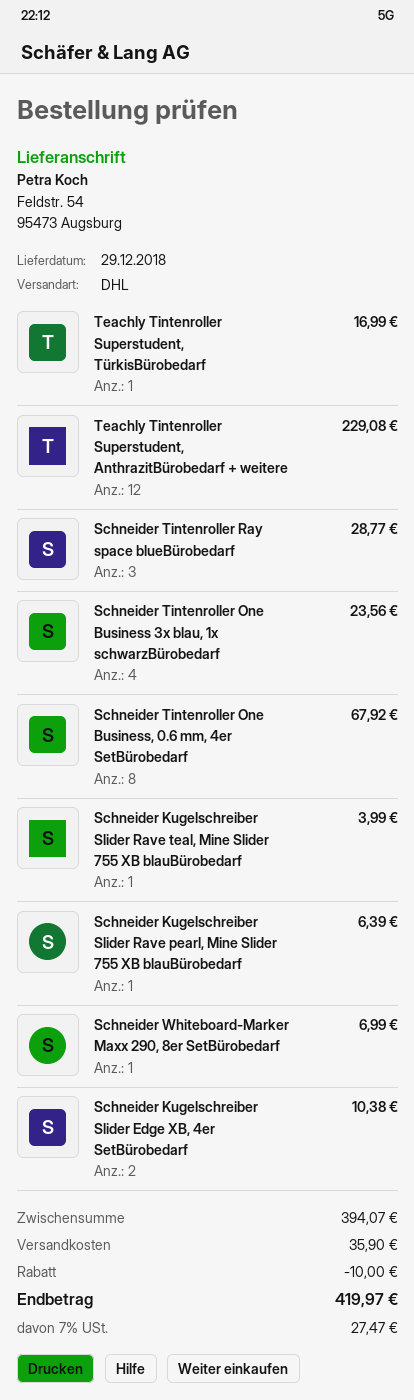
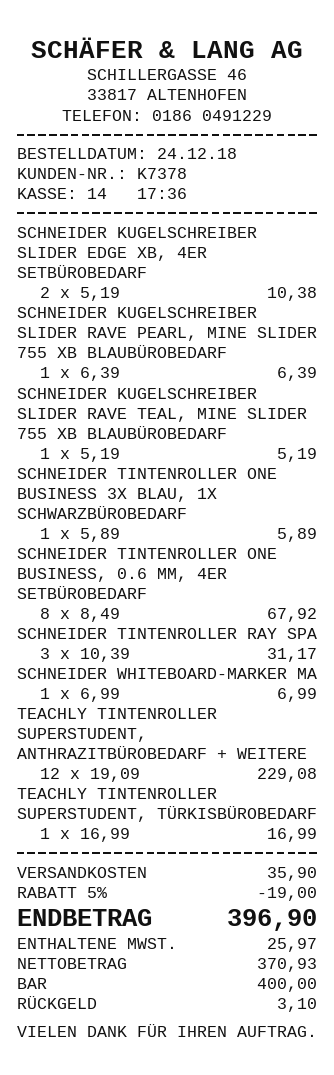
Schneider Tintenroller Ray space blueBürobedarf: 3 for 28.77 -> 3 for 31.17
Schneider Tintenroller One Business 3x blau, 1x schwarzBürobedarf: 4 for 23.56 -> 1 for 5.89
Schneider Kugelschreiber Slider Rave teal, Mine Slider 755 XB blauBürobedarf: 1 for 3.99 -> 1 for 5.19
discount: 10.00 -> 19.00
tax: 27.47 -> 25.97
total: 419.97 -> 396.90

